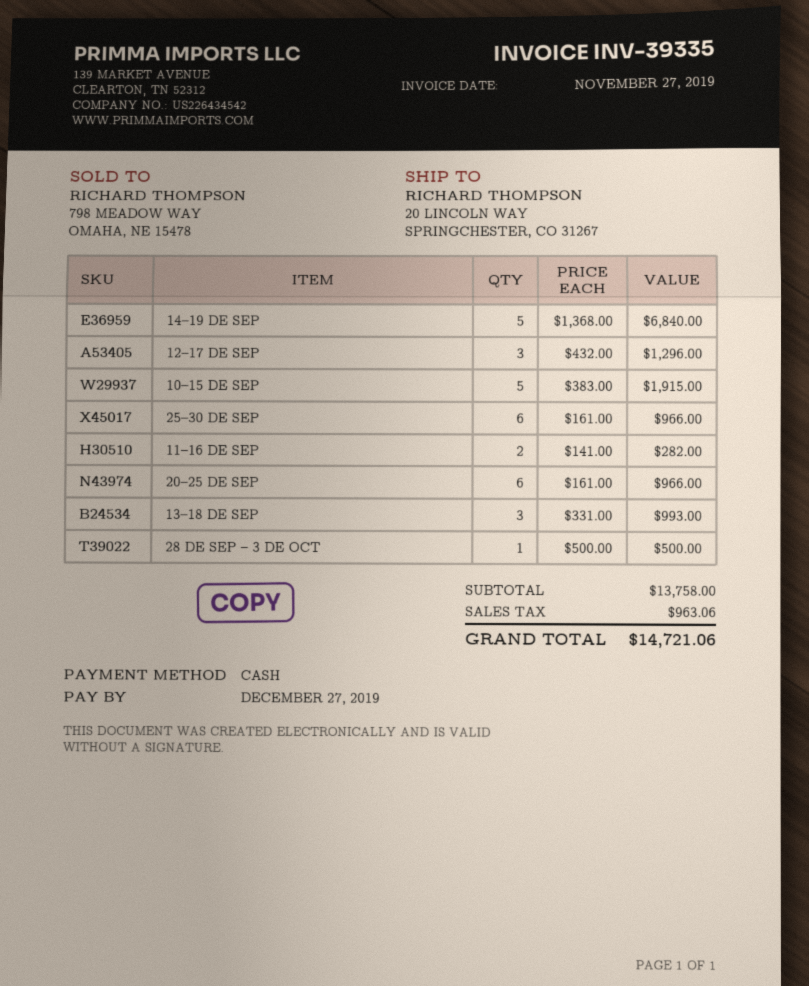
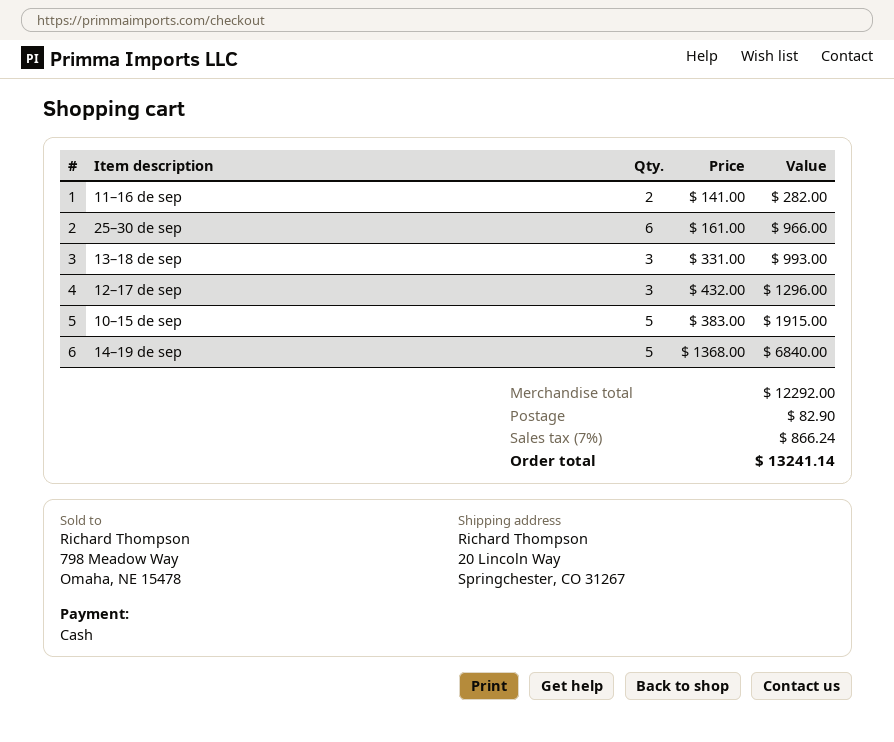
20–25 DE SEP: 6 x 161.00 = 966.00 -> none
28 DE SEP – 3 DE OCT: 1 x 500.00 = 500.00 -> none
subtotal: 13758.00 -> 12292.00
shipping: none -> 82.90
tax: 963.06 -> 866.24
total: 14721.06 -> 13241.14

